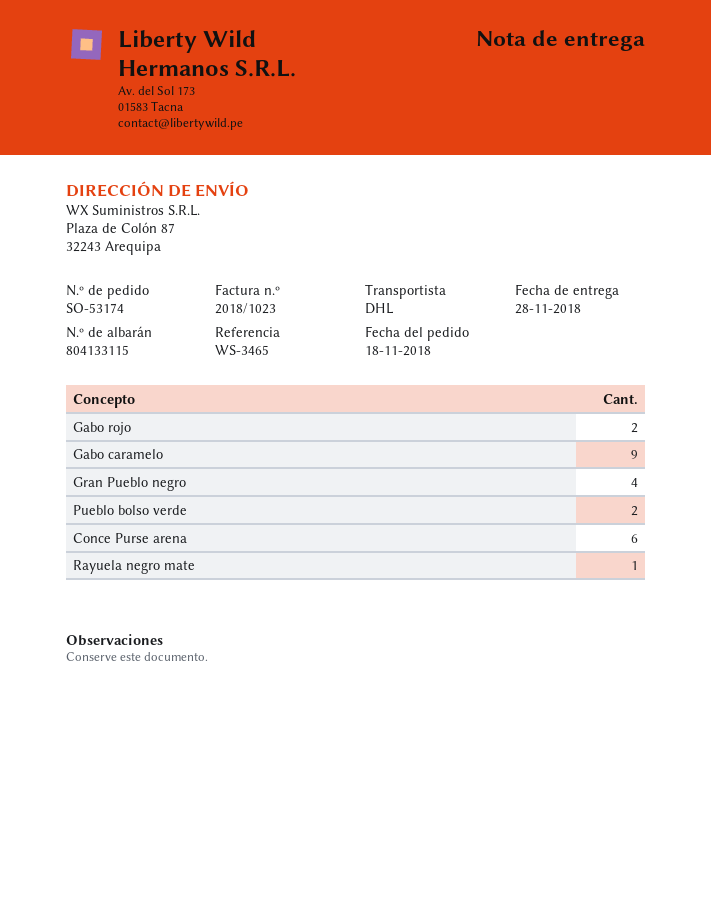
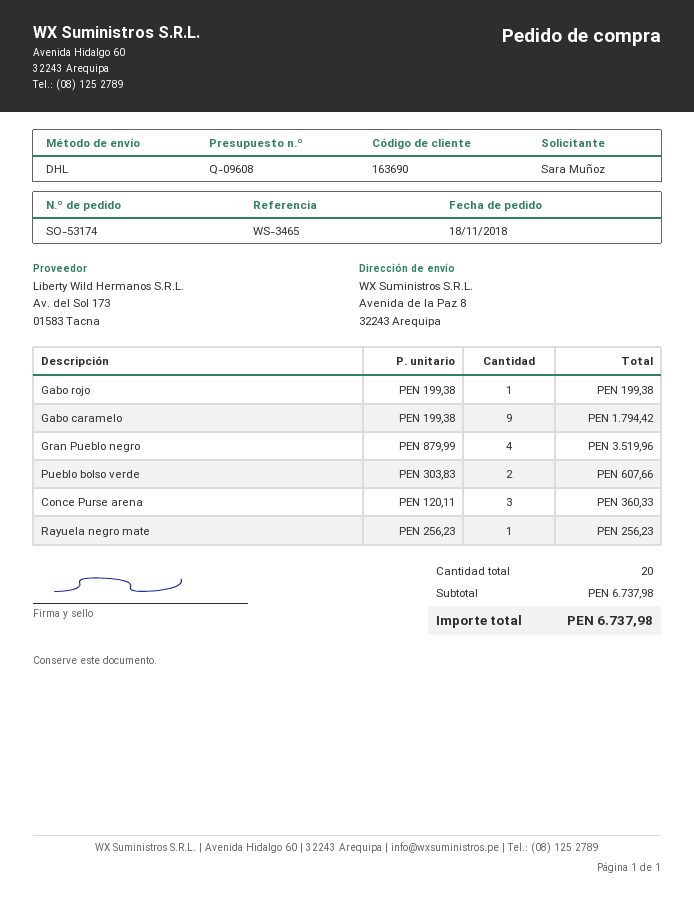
ship to: Plaza de Colón 87, 32243 Arequipa -> Avenida de la Paz 8, 32243 Arequipa
Gabo rojo: 2 -> 1
Conce Purse arena: 6 -> 3

